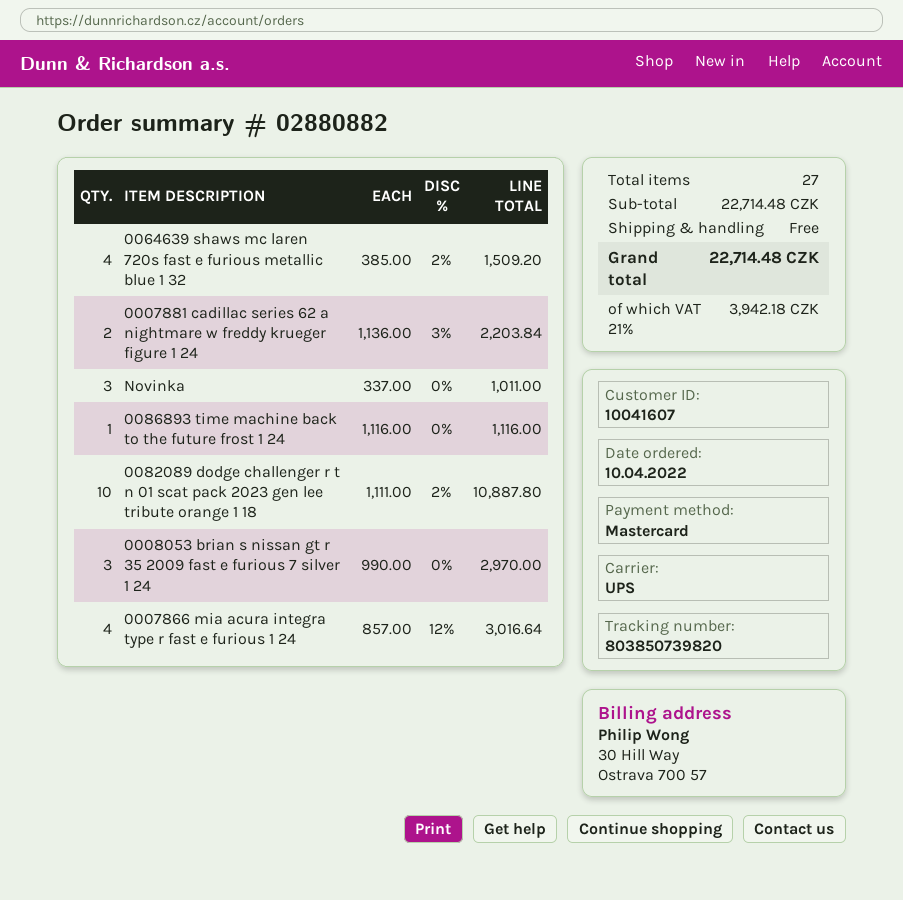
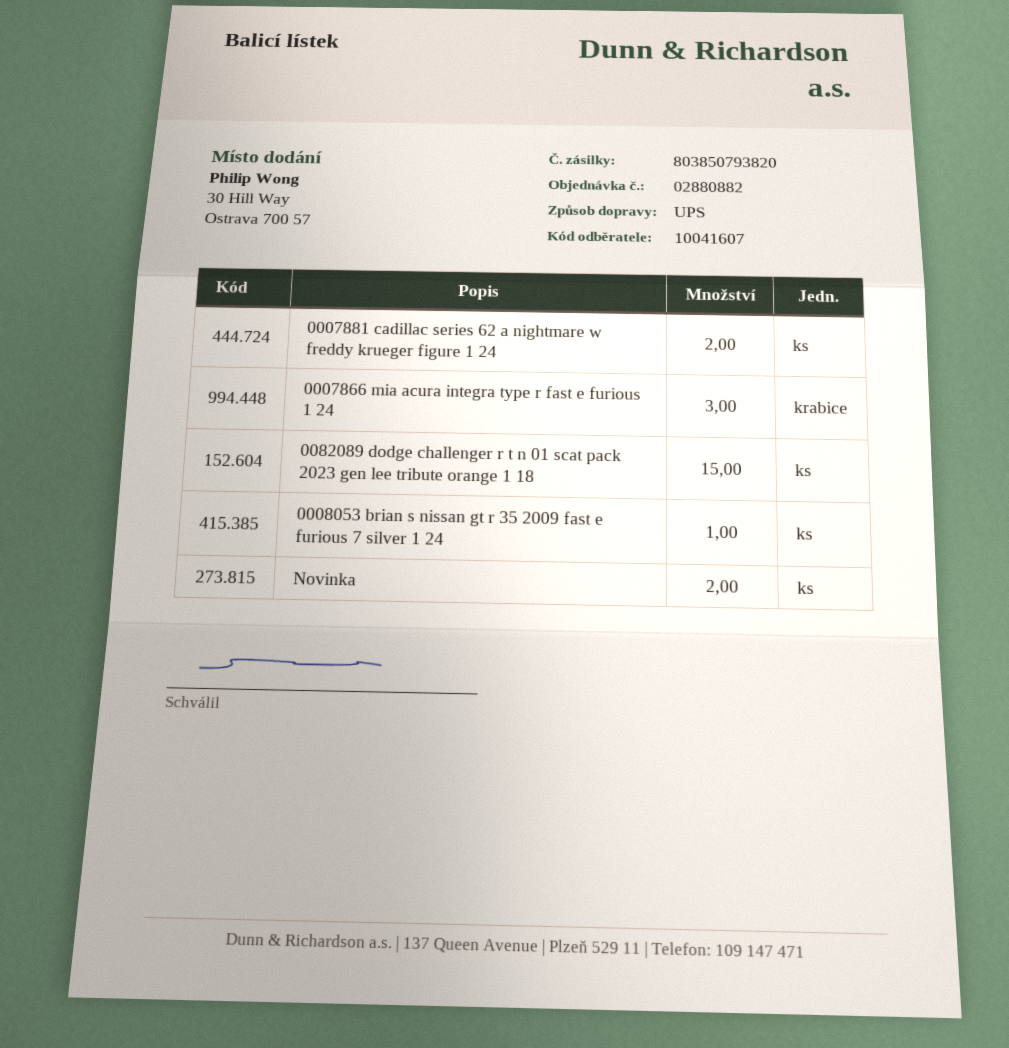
tracking number: 803850739820 -> 803850793820
0064639 shaws mc laren 720s fast e furious metallic blue 1 32: 4 -> none
Novinka: 3 -> 2
0086893 time machine back to the future frost 1 24: 1 -> none
0082089 dodge challenger r t n 01 scat pack 2023 gen lee tribute orange 1 18: 10 -> 15
0008053 brian s nissan gt r 35 2009 fast e furious 7 silver 1 24: 3 -> 1
0007866 mia acura integra type r fast e furious 1 24: 4 -> 3

